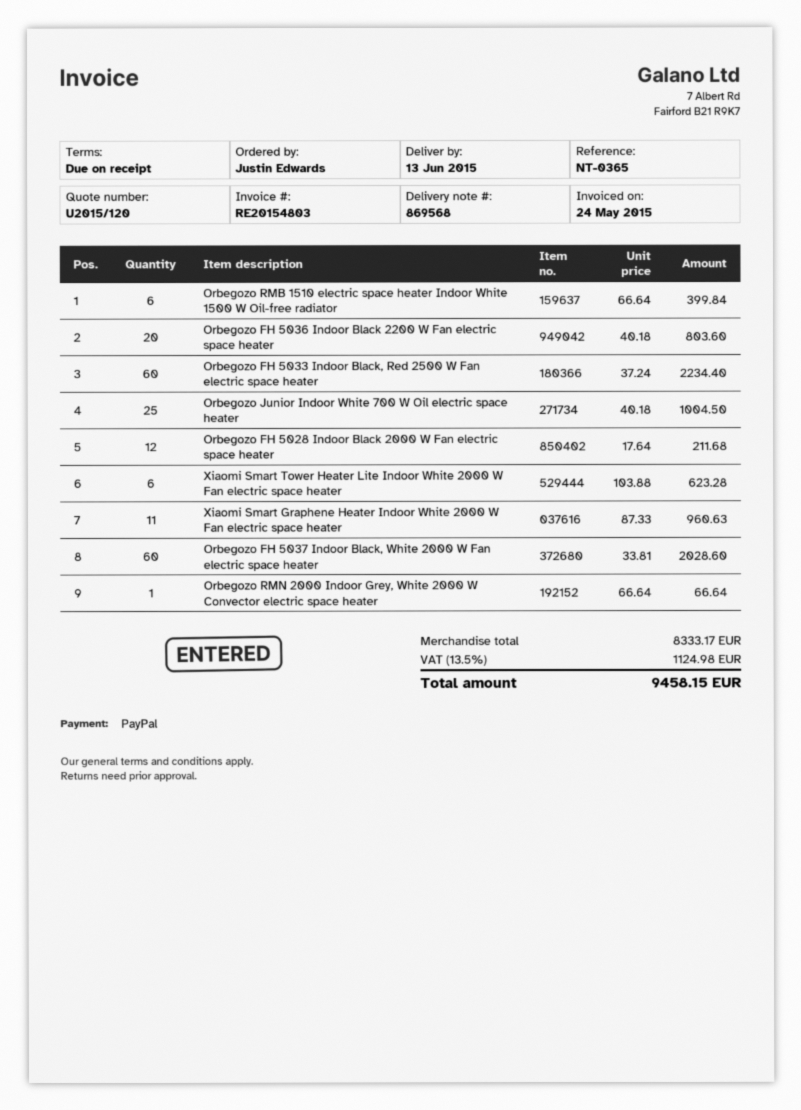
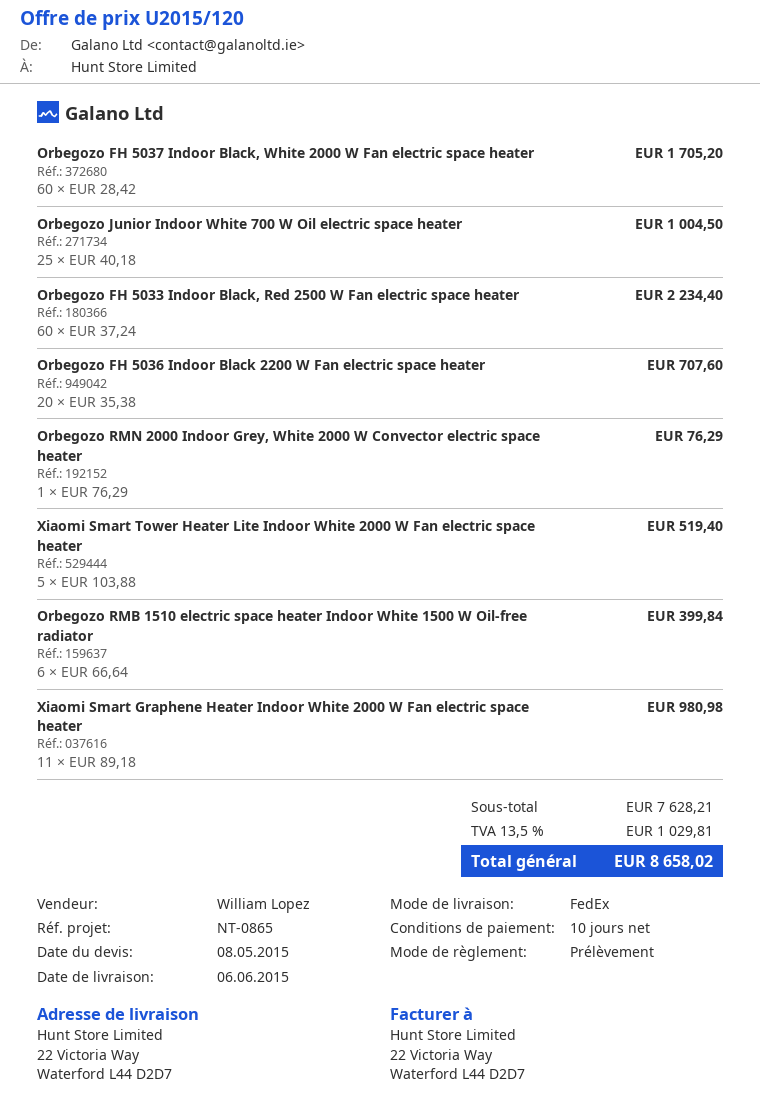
delivery date: 2015-06-13 -> 2015-06-06
payment terms: on receipt -> 10 days
reference: NT-0365 -> NT-0865
payment method: PayPal -> direct debit
Orbegozo FH 5036 Indoor Black 2200 W Fan electric space heater: 20 x 40.18 = 803.60 -> 20 x 35.38 = 707.60
Orbegozo FH 5028 Indoor Black 2000 W Fan electric space heater: 12 x 17.64 = 211.68 -> none
Xiaomi Smart Tower Heater Lite Indoor White 2000 W Fan electric space heater: 6 x 103.88 = 623.28 -> 5 x 103.88 = 519.40
Xiaomi Smart Graphene Heater Indoor White 2000 W Fan electric space heater: 11 x 87.33 = 960.63 -> 11 x 89.18 = 980.98
Orbegozo FH 5037 Indoor Black, White 2000 W Fan electric space heater: 60 x 33.81 = 2028.60 -> 60 x 28.42 = 1705.20
Orbegozo RMN 2000 Indoor Grey, White 2000 W Convector electric space heater: 1 x 66.64 = 66.64 -> 1 x 76.29 = 76.29
subtotal: 8333.17 -> 7628.21
tax: 13.5% = 1124.98 -> 13.5% = 1029.81
total: 9458.15 -> 8658.02

